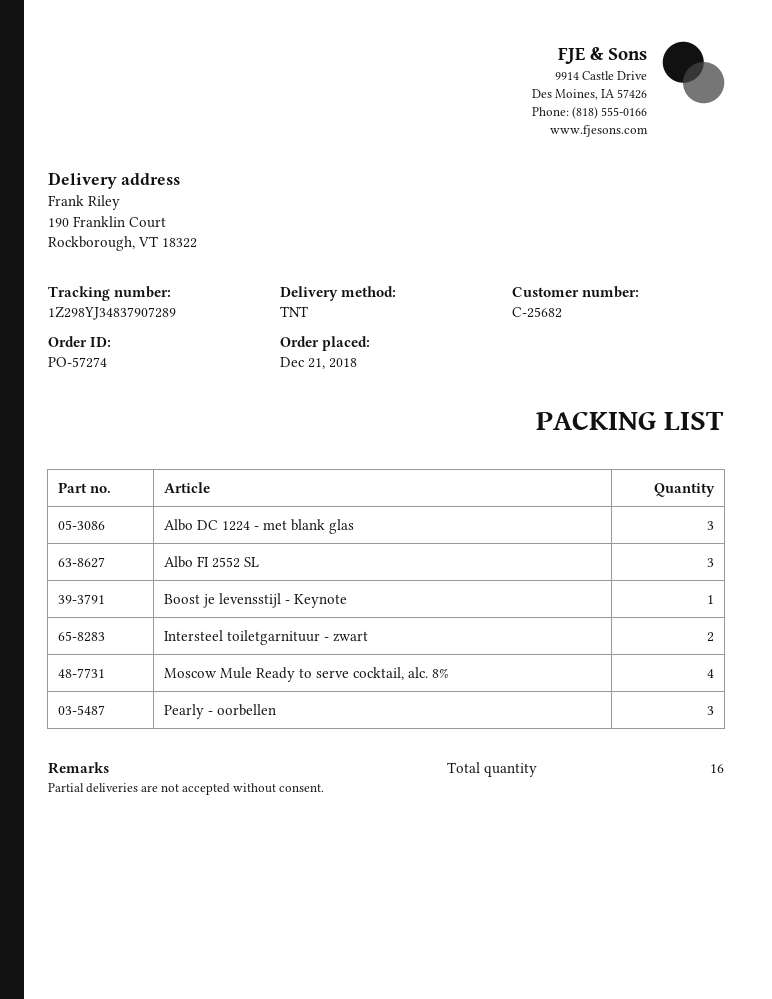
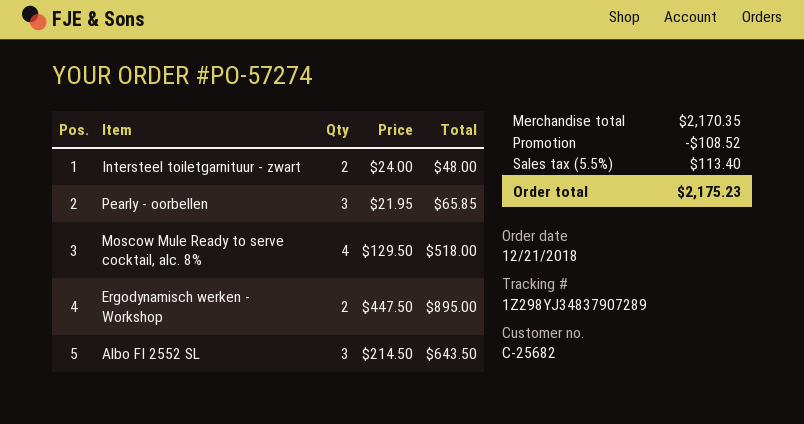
Albo DC 1224 - met blank glas: 3 -> none
Boost je levensstijl - Keynote: 1 -> none
Ergodynamisch werken - Workshop: none -> 2

